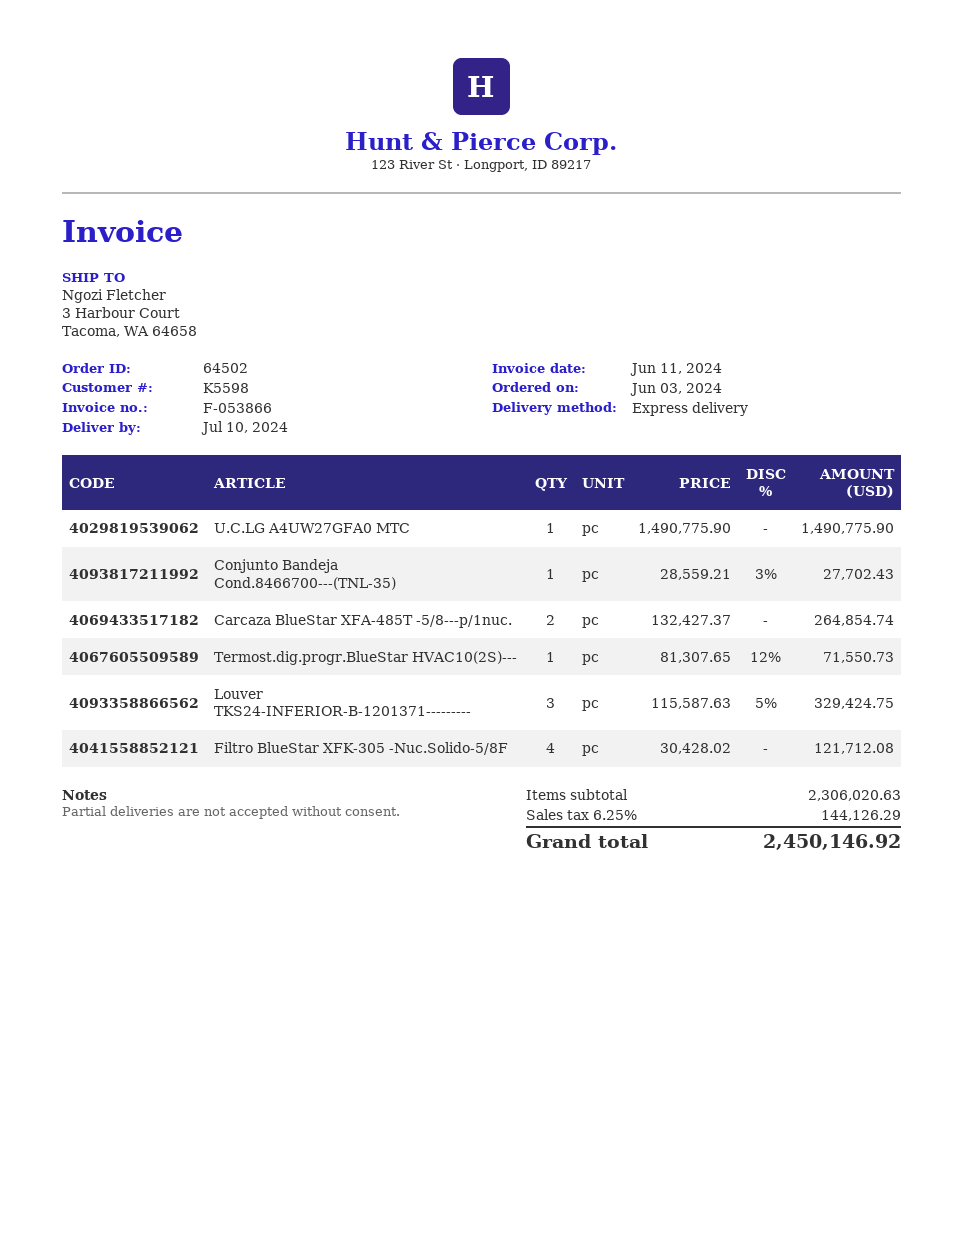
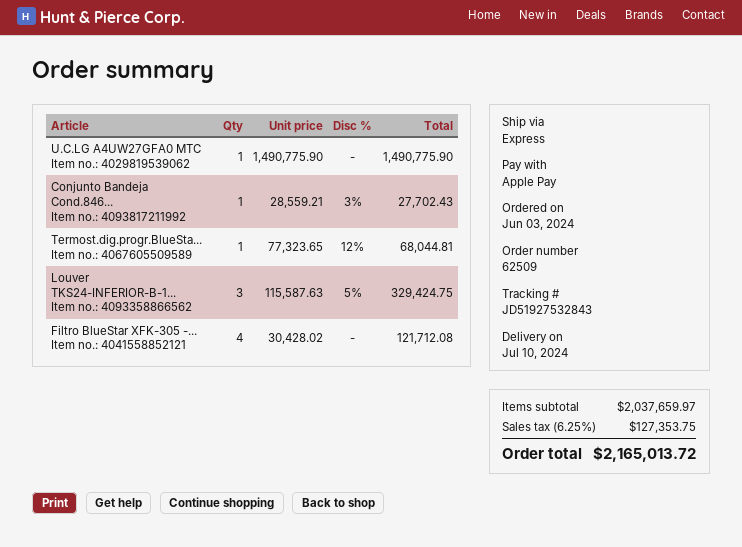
order number: 64502 -> 62509
Carcaza BlueStar XFA-485T -5/8---p/1nuc.: 2 x 132427.37 = 264854.74 -> none
Termost.dig.progr.BlueStar HVAC10(2S)---: 1 x 81307.65 - 12% = 71550.73 -> 1 x 77323.65 - 12% = 68044.81
subtotal: 2306020.63 -> 2037659.97
tax: 6.25% = 144126.29 -> 6.25% = 127353.75
total: 2450146.92 -> 2165013.72

